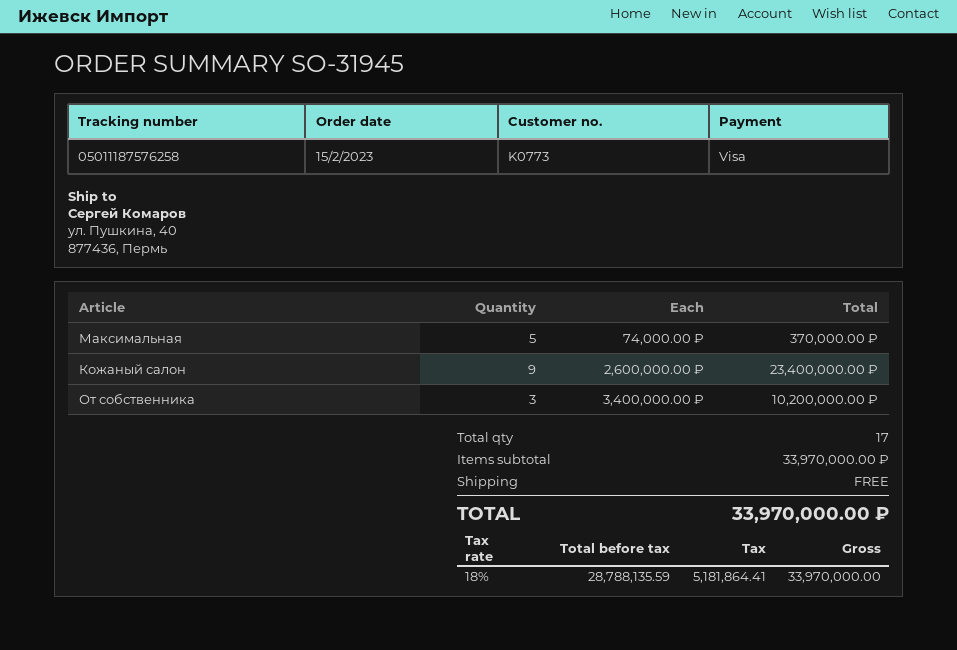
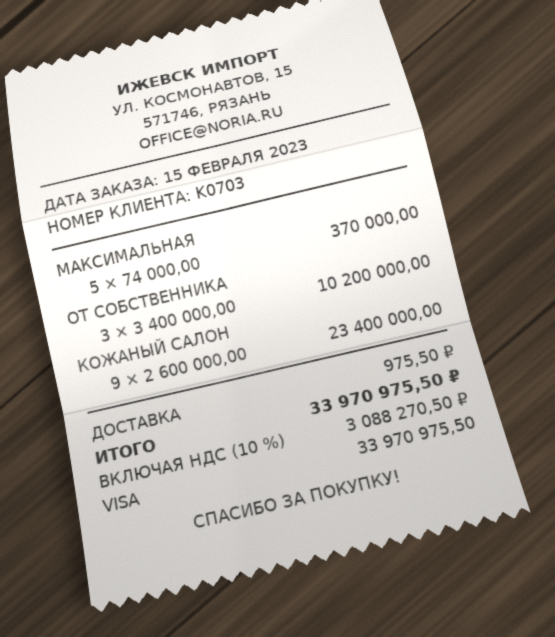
customer number: K0773 -> K0703
shipping: 0.00 -> 975.50
tax: 18% = 5181864.41 -> 10% = 3088270.50
total: 33970000.00 -> 33970975.50

